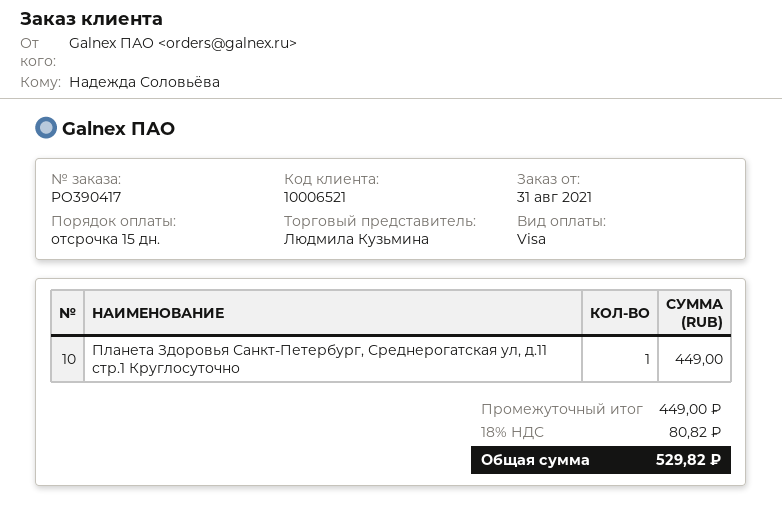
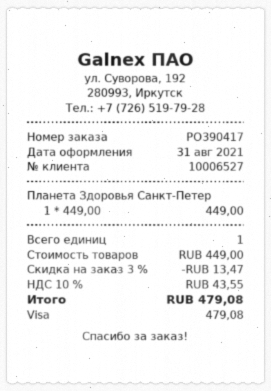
customer number: 10006521 -> 10006527
discount: none -> 3% = 13.47
tax: 18% = 80.82 -> 10% = 43.55
total: 529.82 -> 479.08

